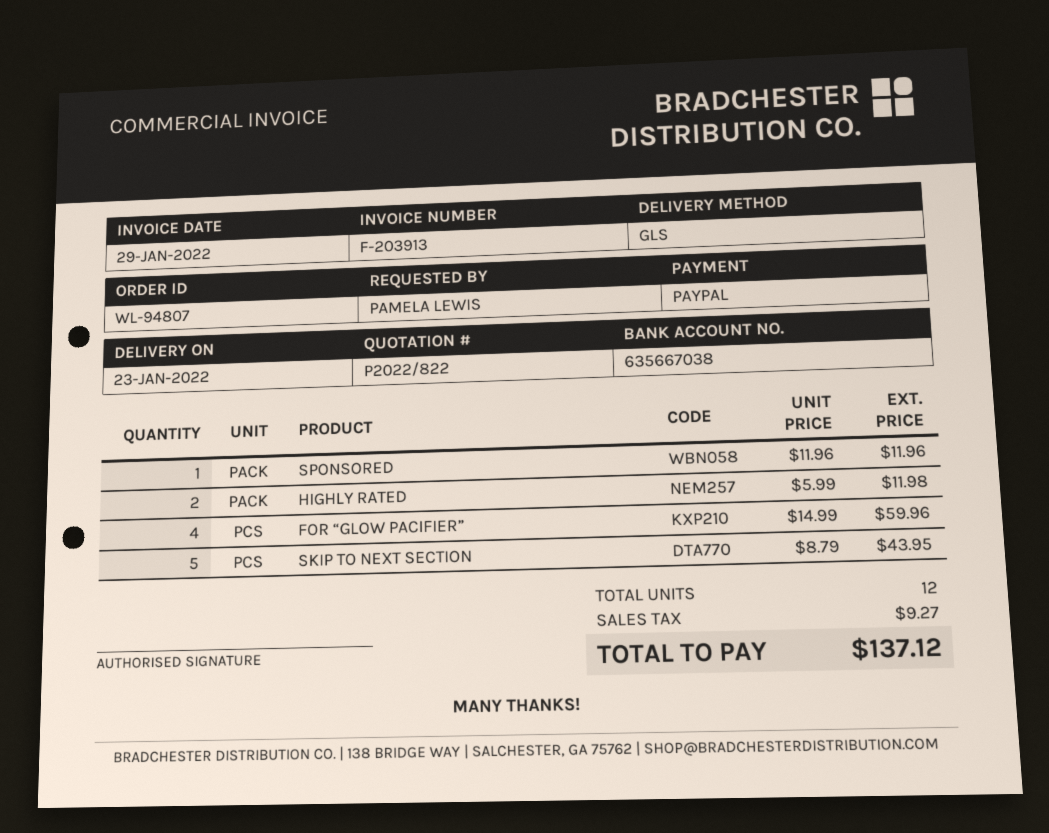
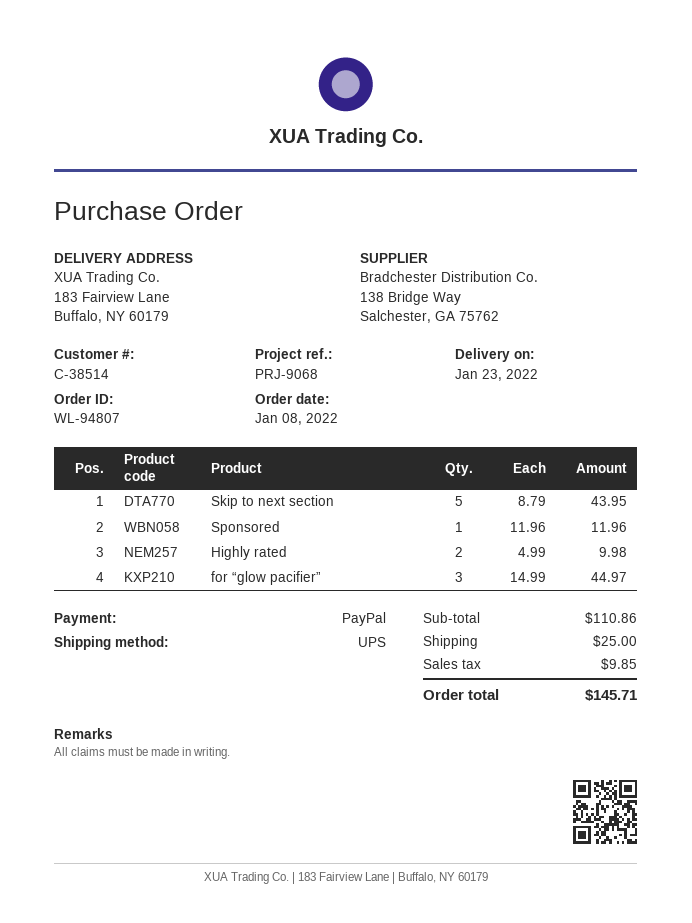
shipping method: GLS -> UPS
HIGHLY RATED: 2 x 5.99 = 11.98 -> 2 x 4.99 = 9.98
FOR “GLOW PACIFIER”: 4 x 14.99 = 59.96 -> 3 x 14.99 = 44.97
shipping: none -> 25.00
tax: 9.27 -> 9.85
total: 137.12 -> 145.71

